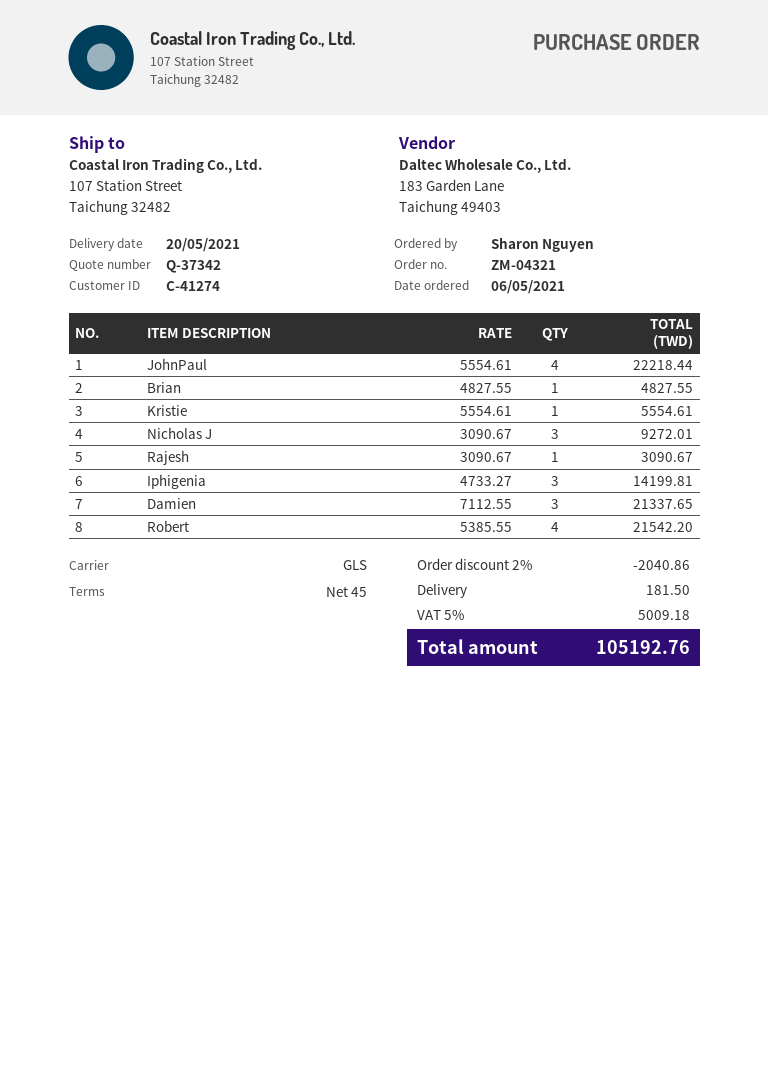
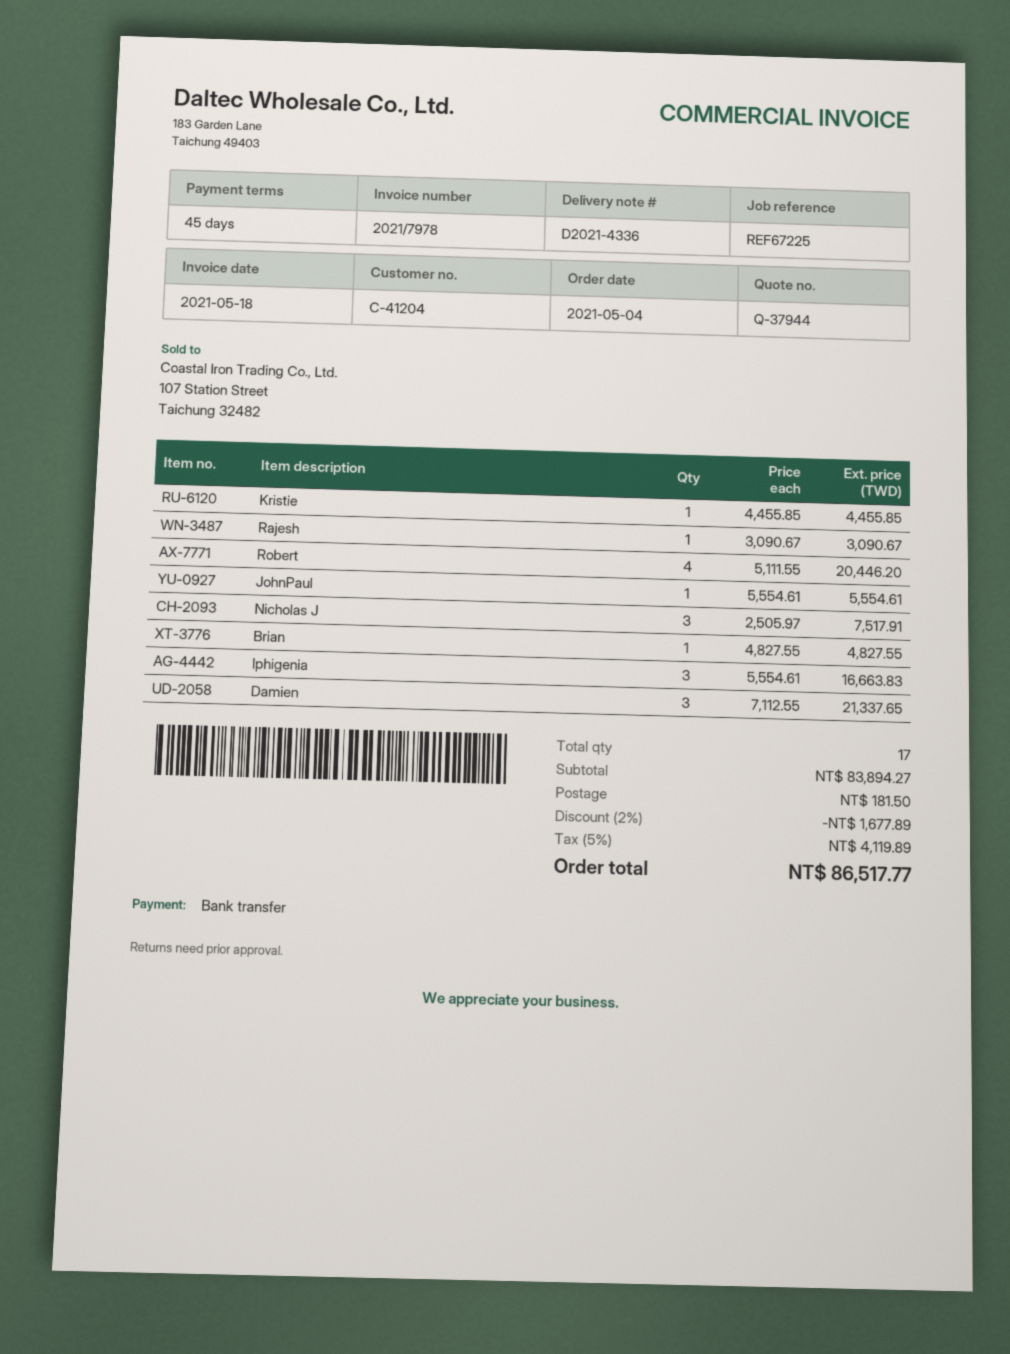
quote number: Q-37342 -> Q-37944
order date: 2021-05-06 -> 2021-05-04
customer number: C-41274 -> C-41204
JohnPaul: 4 x 5554.61 = 22218.44 -> 1 x 5554.61 = 5554.61
Kristie: 1 x 5554.61 = 5554.61 -> 1 x 4455.85 = 4455.85
Nicholas J: 3 x 3090.67 = 9272.01 -> 3 x 2505.97 = 7517.91
Iphigenia: 3 x 4733.27 = 14199.81 -> 3 x 5554.61 = 16663.83
Robert: 4 x 5385.55 = 21542.20 -> 4 x 5111.55 = 20446.20
discount: 2% = 2040.86 -> 2% = 1677.89
tax: 5% = 5009.18 -> 5% = 4119.89
total: 105192.76 -> 86517.77

